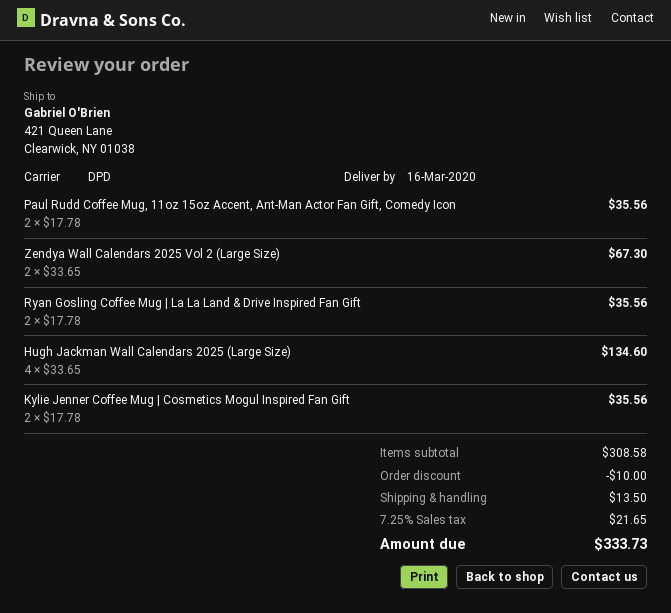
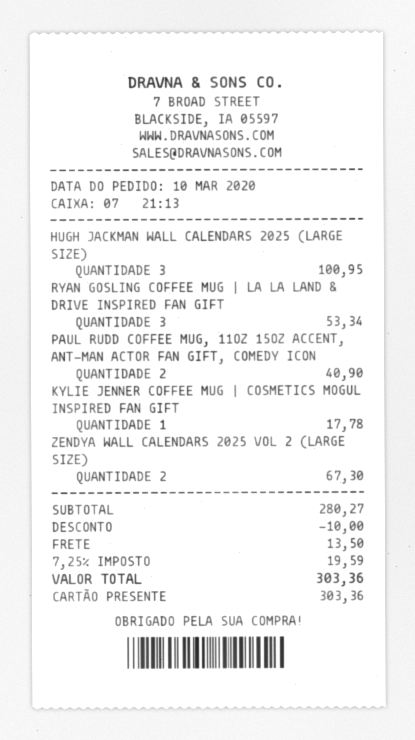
Paul Rudd Coffee Mug, 11oz 15oz Accent, Ant-Man Actor Fan Gift, Comedy Icon: 2 for 35.56 -> 2 for 40.90
Ryan Gosling Coffee Mug | La La Land & Drive Inspired Fan Gift: 2 for 35.56 -> 3 for 53.34
Hugh Jackman Wall Calendars 2025 (Large Size): 4 for 134.60 -> 3 for 100.95
Kylie Jenner Coffee Mug | Cosmetics Mogul Inspired Fan Gift: 2 for 35.56 -> 1 for 17.78
subtotal: 308.58 -> 280.27
tax: 7.25% = 21.65 -> 7.25% = 19.59
total: 333.73 -> 303.36

